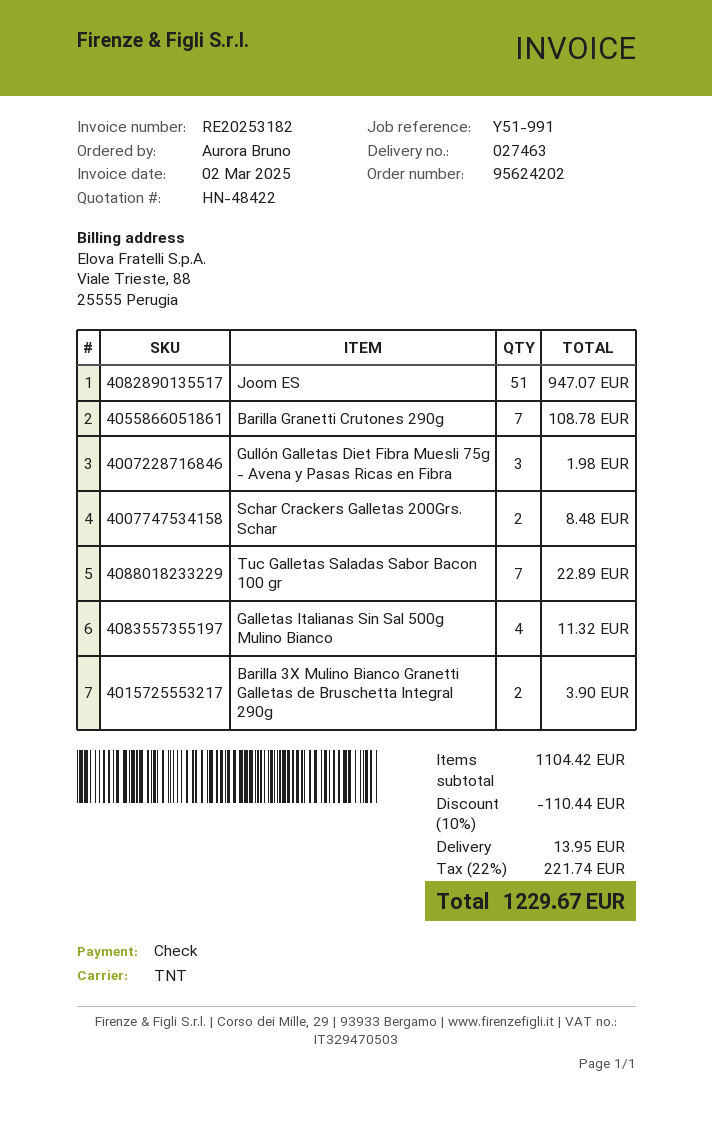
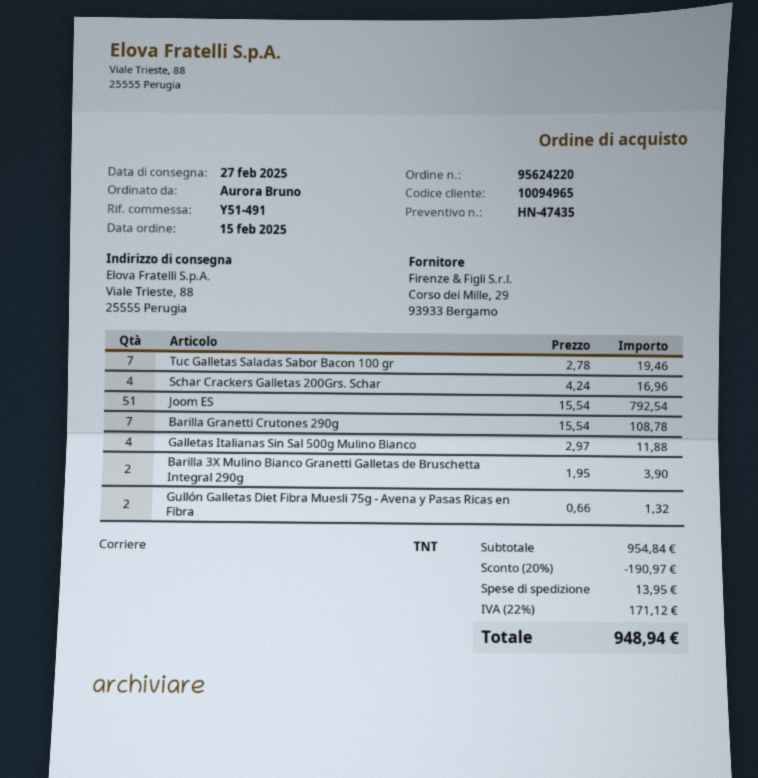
quote number: HN-48422 -> HN-47435
order number: 95624202 -> 95624220
reference: Y51-991 -> Y51-491
Joom ES: 51 for 947.07 -> 51 for 792.54
Gullón Galletas Diet Fibra Muesli 75g - Avena y Pasas Ricas en Fibra: 3 for 1.98 -> 2 for 1.32
Schar Crackers Galletas 200Grs. Schar: 2 for 8.48 -> 4 for 16.96
Tuc Galletas Saladas Sabor Bacon 100 gr: 7 for 22.89 -> 7 for 19.46
Galletas Italianas Sin Sal 500g Mulino Bianco: 4 for 11.32 -> 4 for 11.88
subtotal: 1104.42 -> 954.84
discount: 10% = 110.44 -> 20% = 190.97
tax: 22% = 221.74 -> 22% = 171.12
total: 1229.67 -> 948.94

